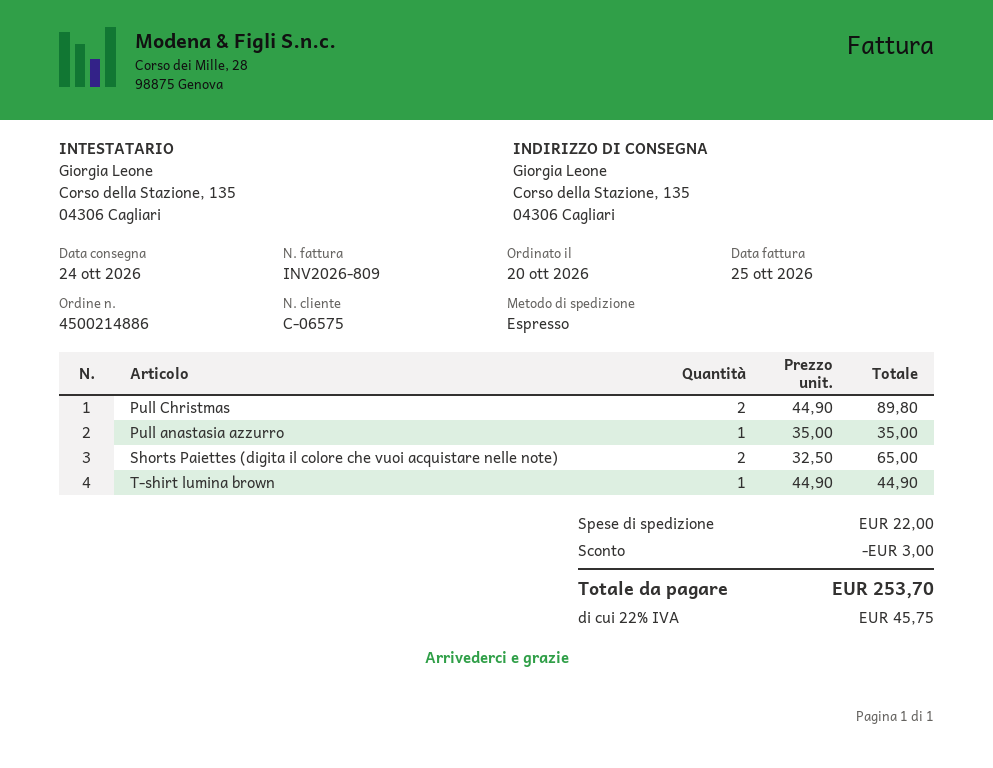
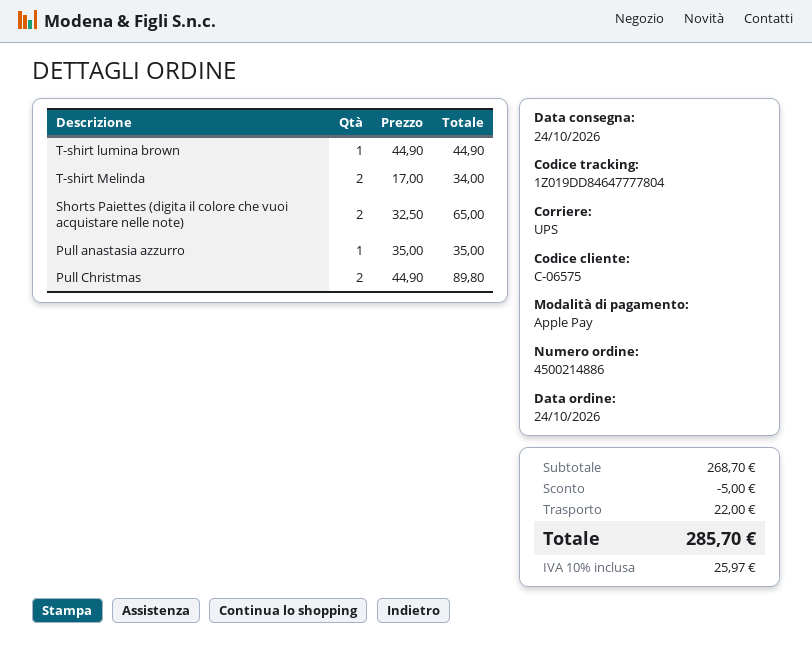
order date: 2026-10-20 -> 2026-10-24
shipping method: express -> UPS
T-shirt Melinda: none -> 2 x 17.00 = 34.00
discount: 3.00 -> 5.00
tax: 22% = 45.75 -> 10% = 25.97
total: 253.70 -> 285.70

